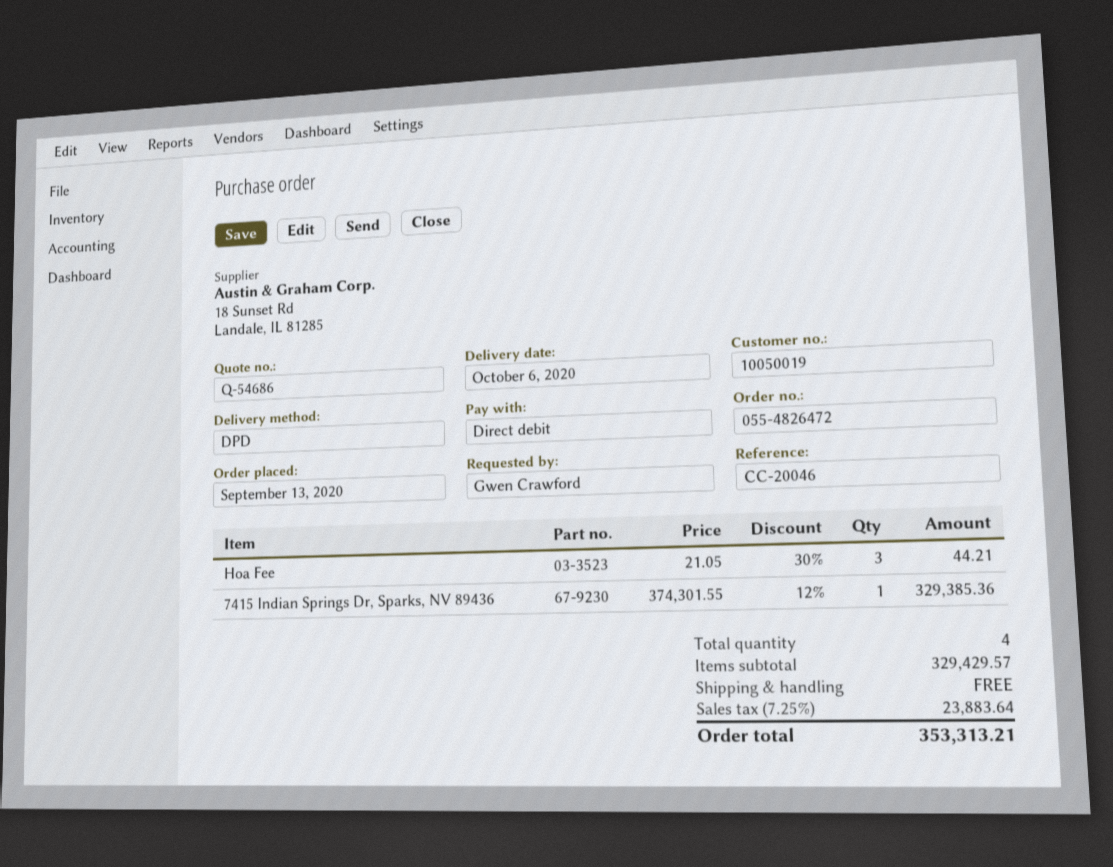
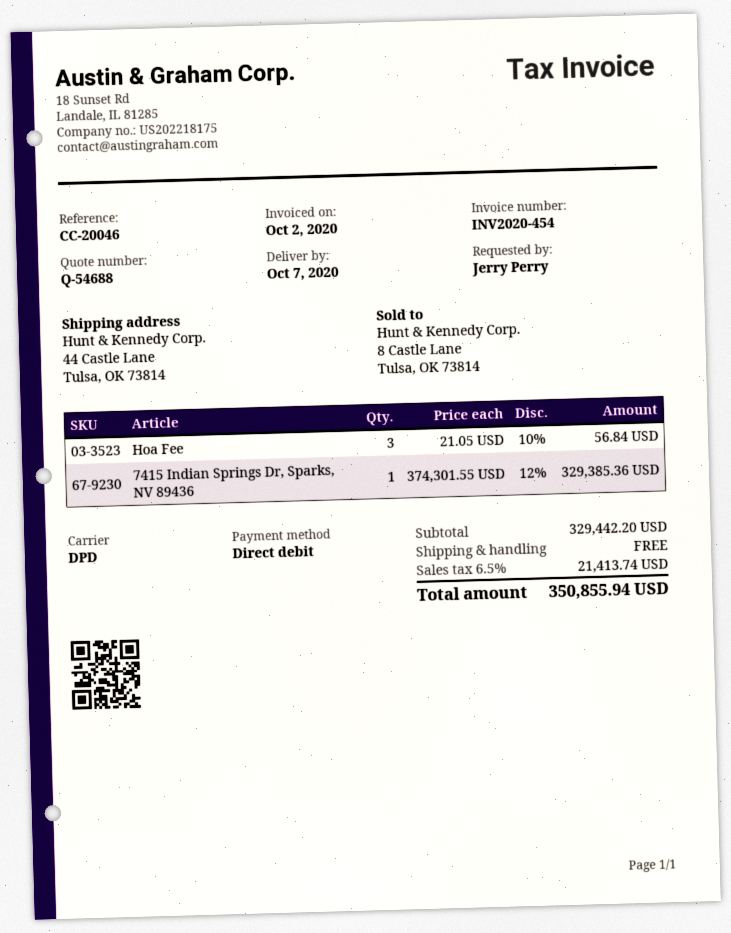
quote number: Q-54686 -> Q-54688
delivery date: 2020-10-06 -> 2020-10-07
ordered by: Gwen Crawford -> Jerry Perry
Hoa Fee: 3 x 21.05 - 30% = 44.21 -> 3 x 21.05 - 10% = 56.84
subtotal: 329429.57 -> 329442.20
tax: 7.25% = 23883.64 -> 6.5% = 21413.74
total: 353313.21 -> 350855.94

